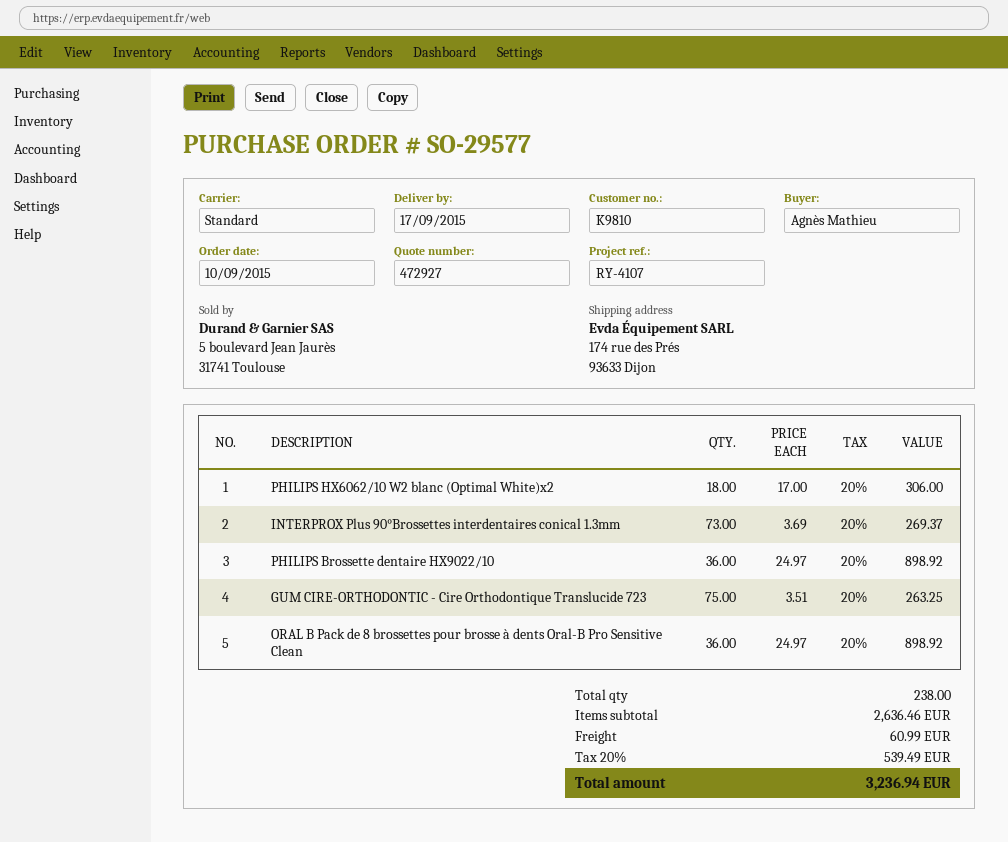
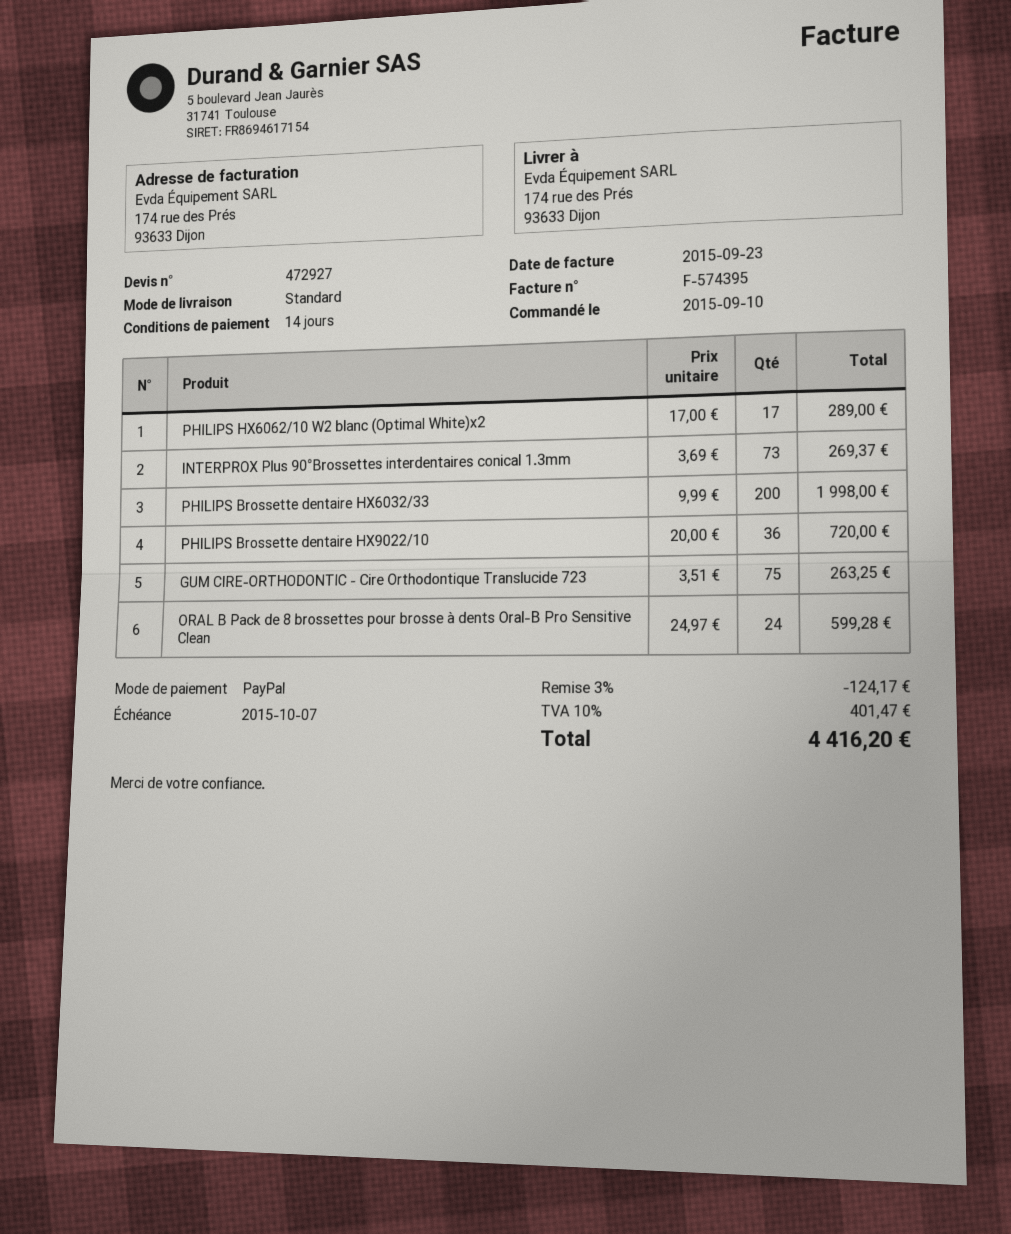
PHILIPS HX6062/10 W2 blanc (Optimal White)x2: 18 x 17.00 = 306.00 -> 17 x 17.00 = 289.00
PHILIPS Brossette dentaire HX9022/10: 36 x 24.97 = 898.92 -> 36 x 20.00 = 720.00
ORAL B Pack de 8 brossettes pour brosse à dents Oral-B Pro Sensitive Clean: 36 x 24.97 = 898.92 -> 24 x 24.97 = 599.28
PHILIPS Brossette dentaire HX6032/33: none -> 200 x 9.99 = 1998.00
discount: none -> 3% = 124.17
shipping: 60.99 -> none
tax: 20% = 539.49 -> 10% = 401.47
total: 3236.94 -> 4416.20

